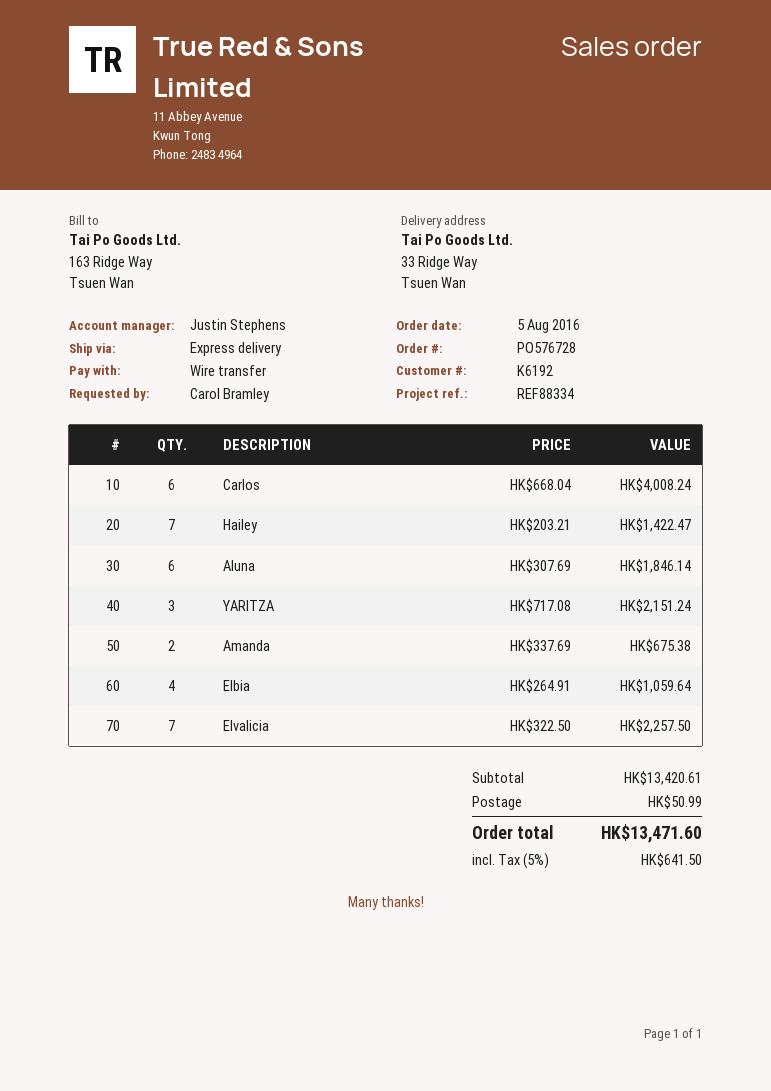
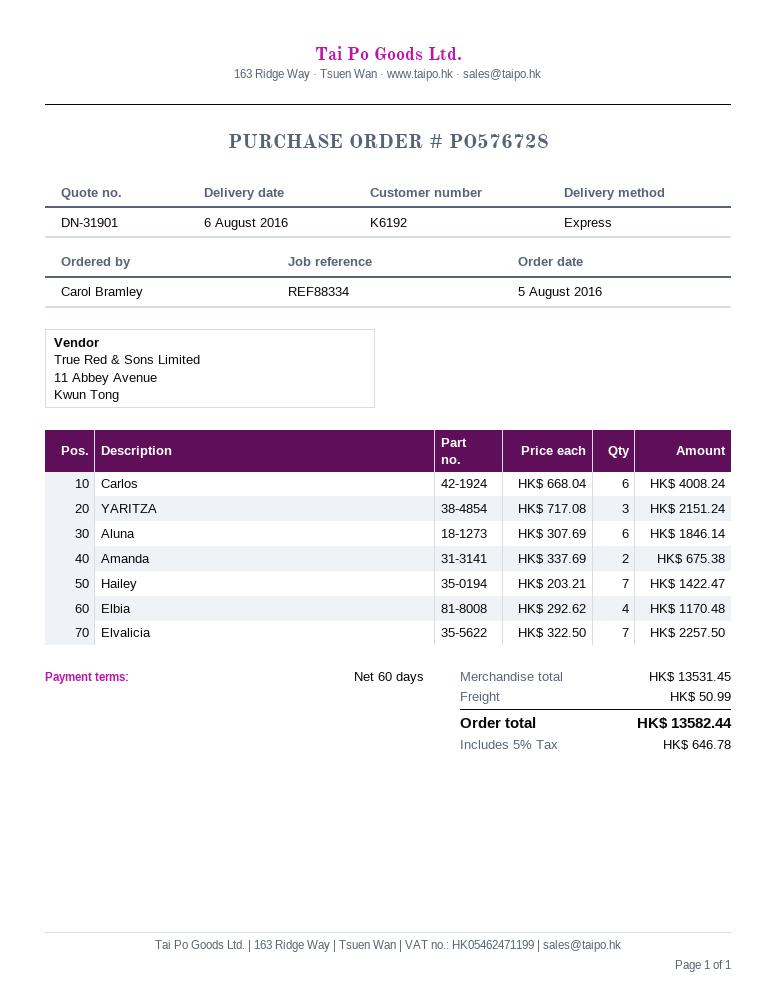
Elbia: 4 x 264.91 = 1059.64 -> 4 x 292.62 = 1170.48
subtotal: 13420.61 -> 13531.45
tax: 5% = 641.50 -> 5% = 646.78
total: 13471.60 -> 13582.44

